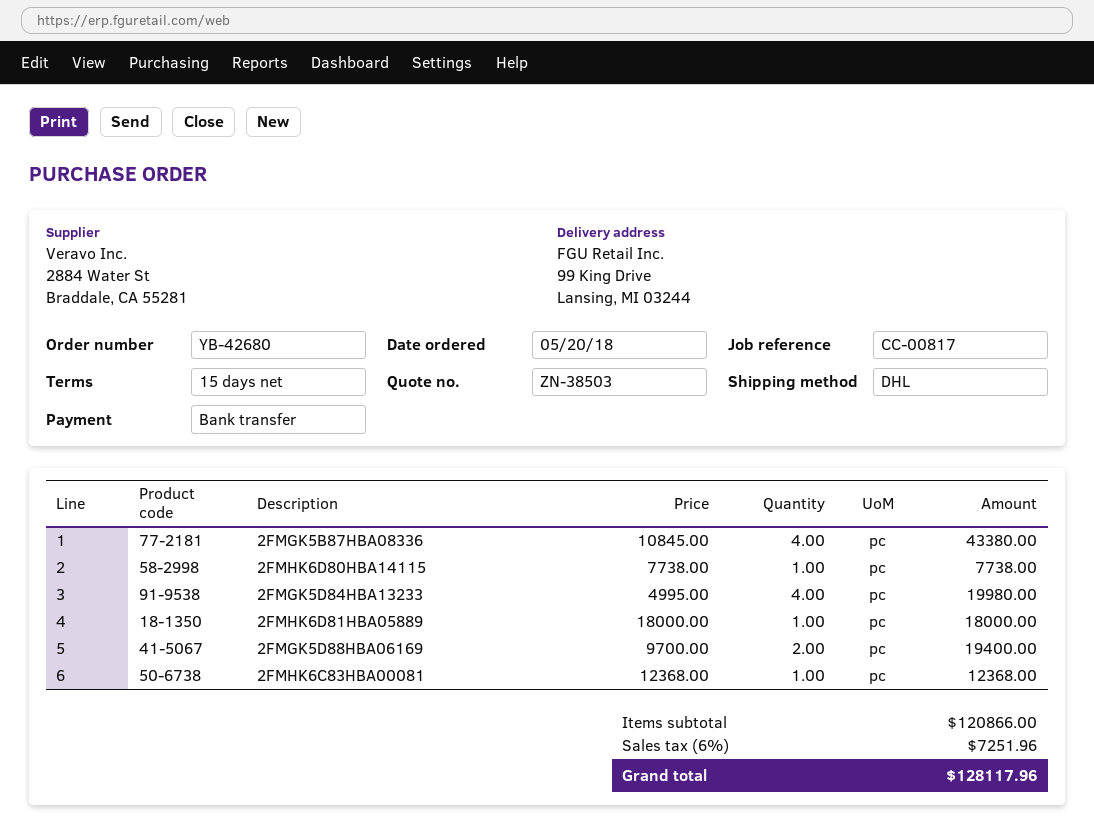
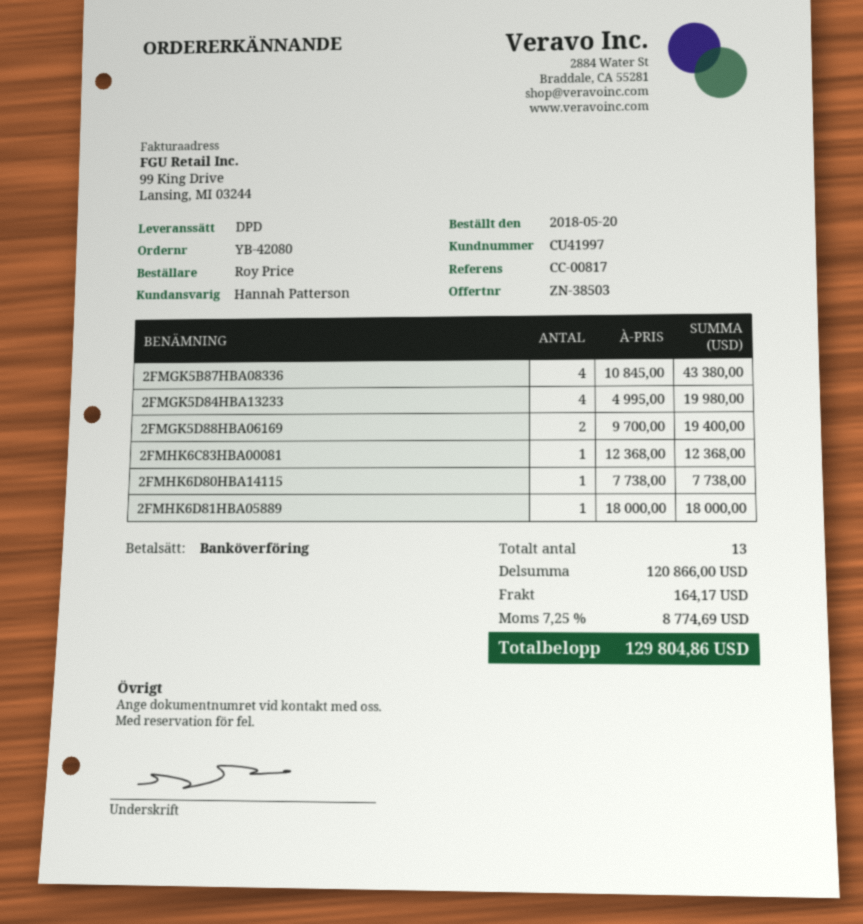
order number: YB-42680 -> YB-42080
shipping method: DHL -> DPD
shipping: none -> 164.17
tax: 6% = 7251.96 -> 7.25% = 8774.69
total: 128117.96 -> 129804.86

